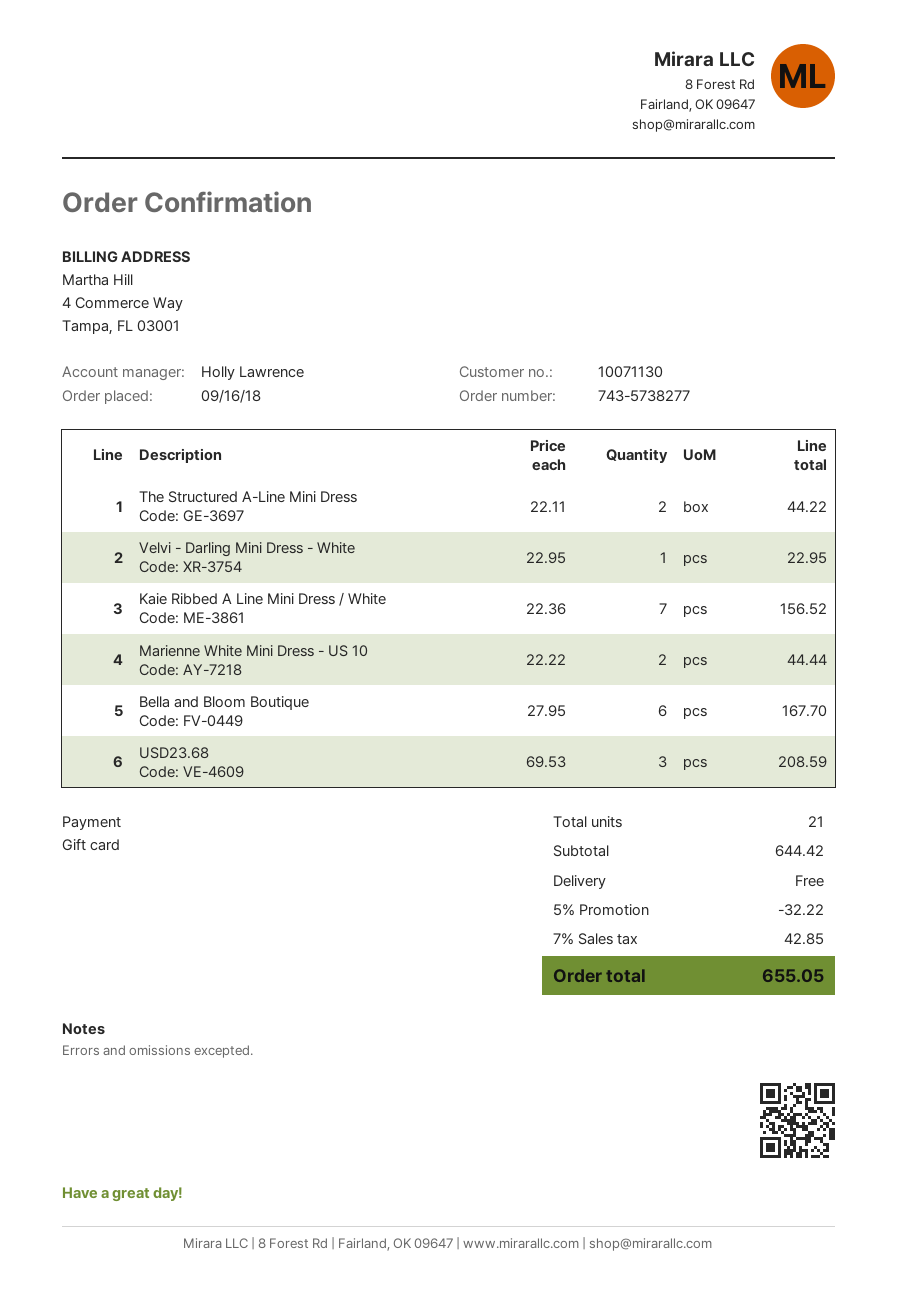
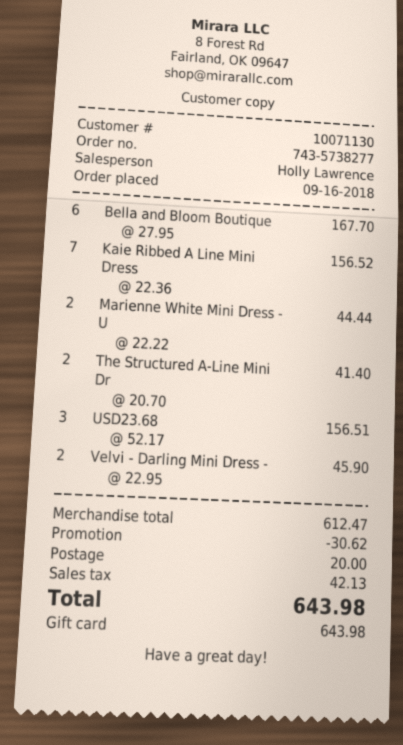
The Structured A-Line Mini Dress: 2 x 22.11 = 44.22 -> 2 x 20.70 = 41.40
Velvi - Darling Mini Dress - White: 1 x 22.95 = 22.95 -> 2 x 22.95 = 45.90
USD23.68: 3 x 69.53 = 208.59 -> 3 x 52.17 = 156.51
subtotal: 644.42 -> 612.47
discount: 32.22 -> 30.62
shipping: 0.00 -> 20.00
tax: 42.85 -> 42.13
total: 655.05 -> 643.98

